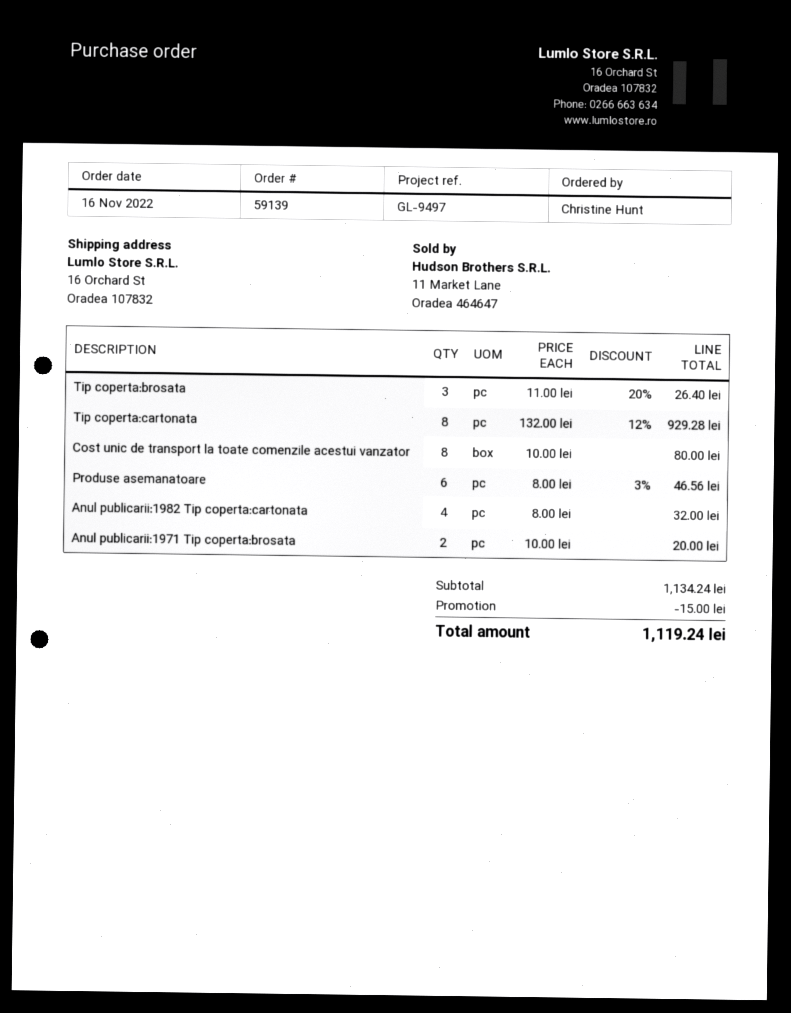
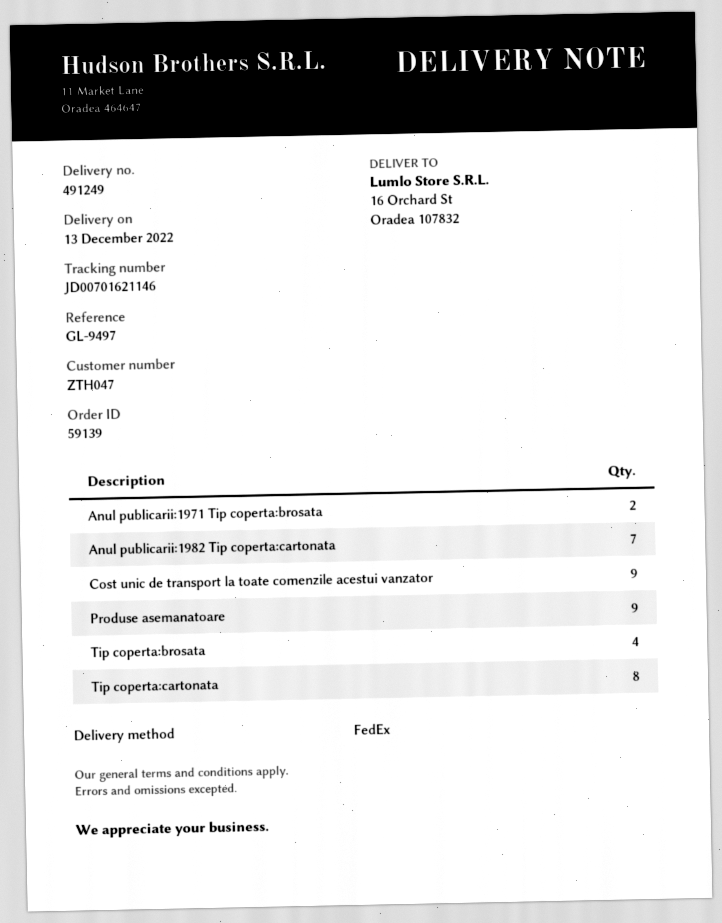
Tip coperta:brosata: 3 -> 4
Cost unic de transport la toate comenzile acestui vanzator: 8 -> 9
Produse asemanatoare: 6 -> 9
Anul publicarii:1982 Tip coperta:cartonata: 4 -> 7

